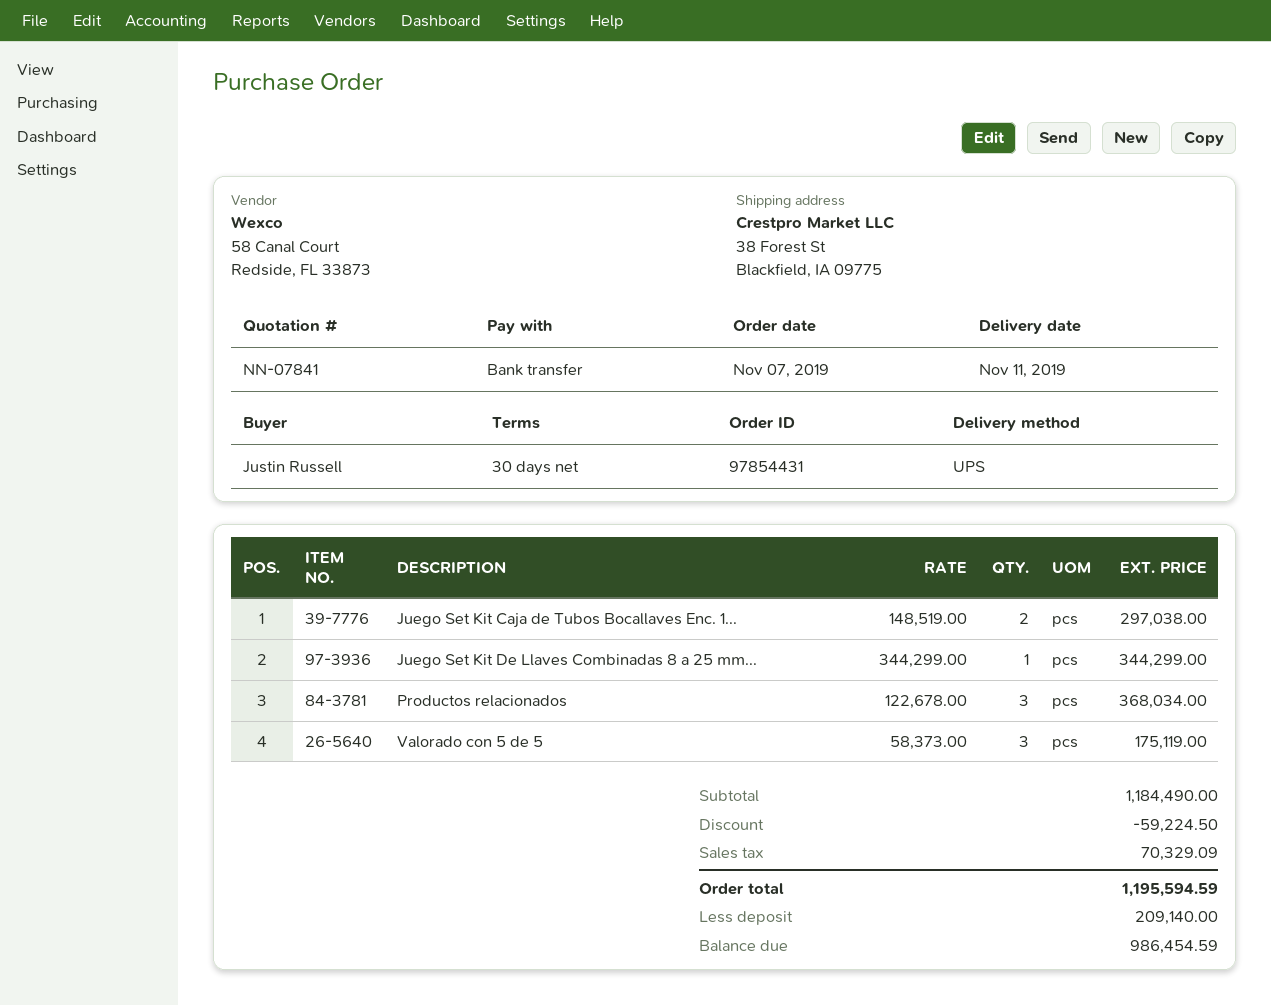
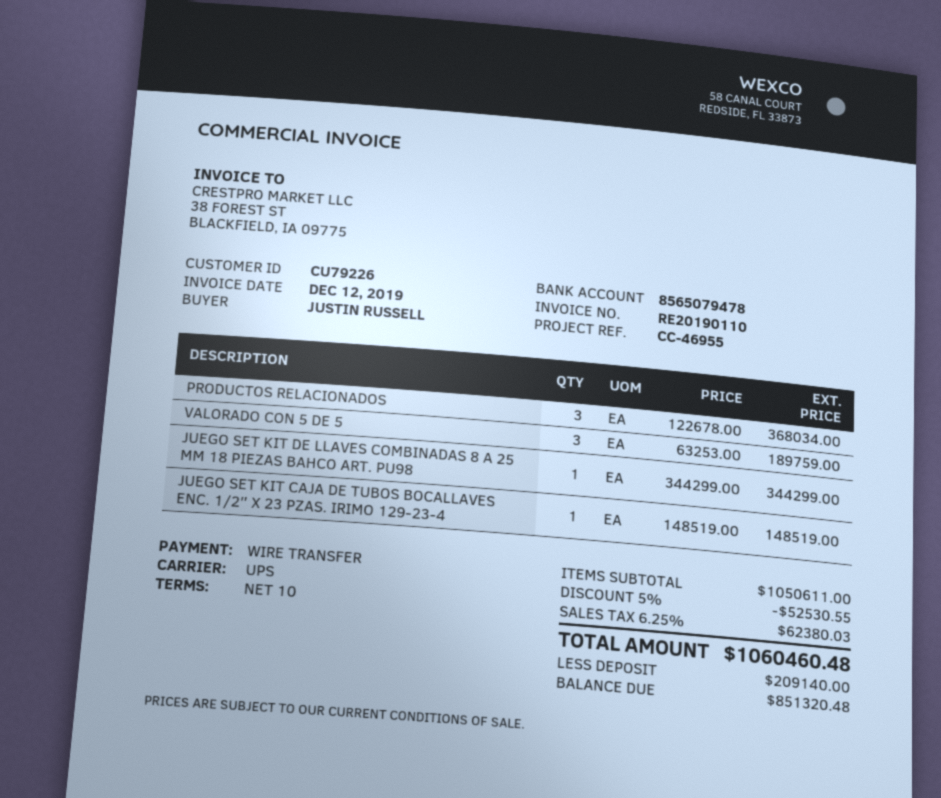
payment terms: 30 days -> 10 days
Juego Set Kit Caja de Tubos Bocallaves Enc. 1...: 2 x 148519.00 = 297038.00 -> 1 x 148519.00 = 148519.00
Valorado con 5 de 5: 3 x 58373.00 = 175119.00 -> 3 x 63253.00 = 189759.00
subtotal: 1184490.00 -> 1050611.00
discount: 59224.50 -> 52530.55
tax: 70329.09 -> 62380.03
total: 1195594.59 -> 1060460.48
balance: 986454.59 -> 851320.48

